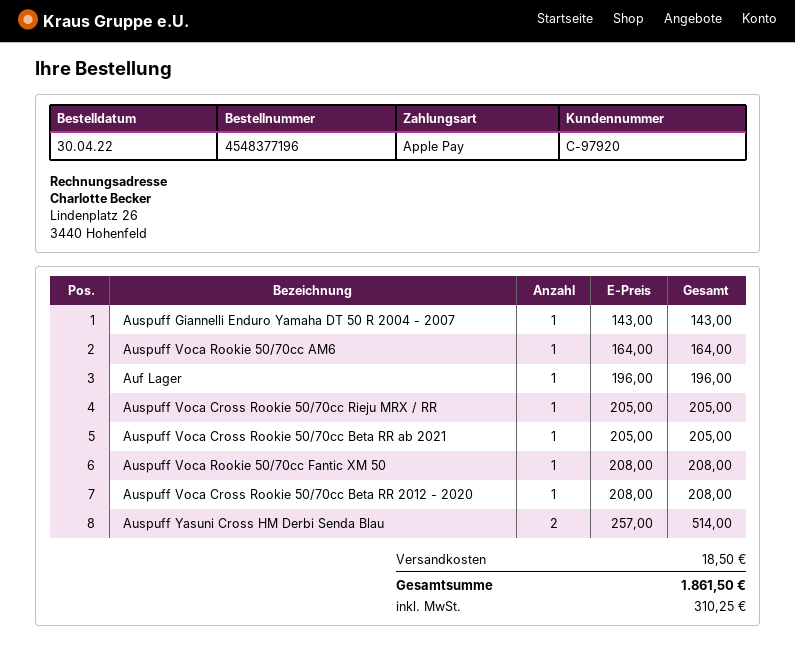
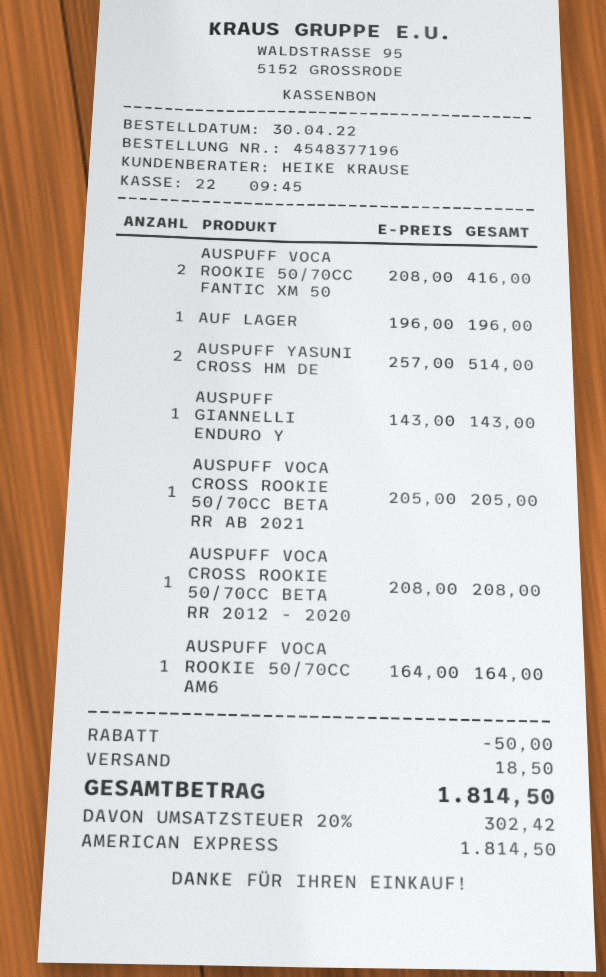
payment method: Apple Pay -> American Express
Auspuff Voca Cross Rookie 50/70cc Rieju MRX / RR: 1 x 205.00 = 205.00 -> none
Auspuff Voca Rookie 50/70cc Fantic XM 50: 1 x 208.00 = 208.00 -> 2 x 208.00 = 416.00
discount: none -> 50.00
tax: 310.25 -> 302.42
total: 1861.50 -> 1814.50

